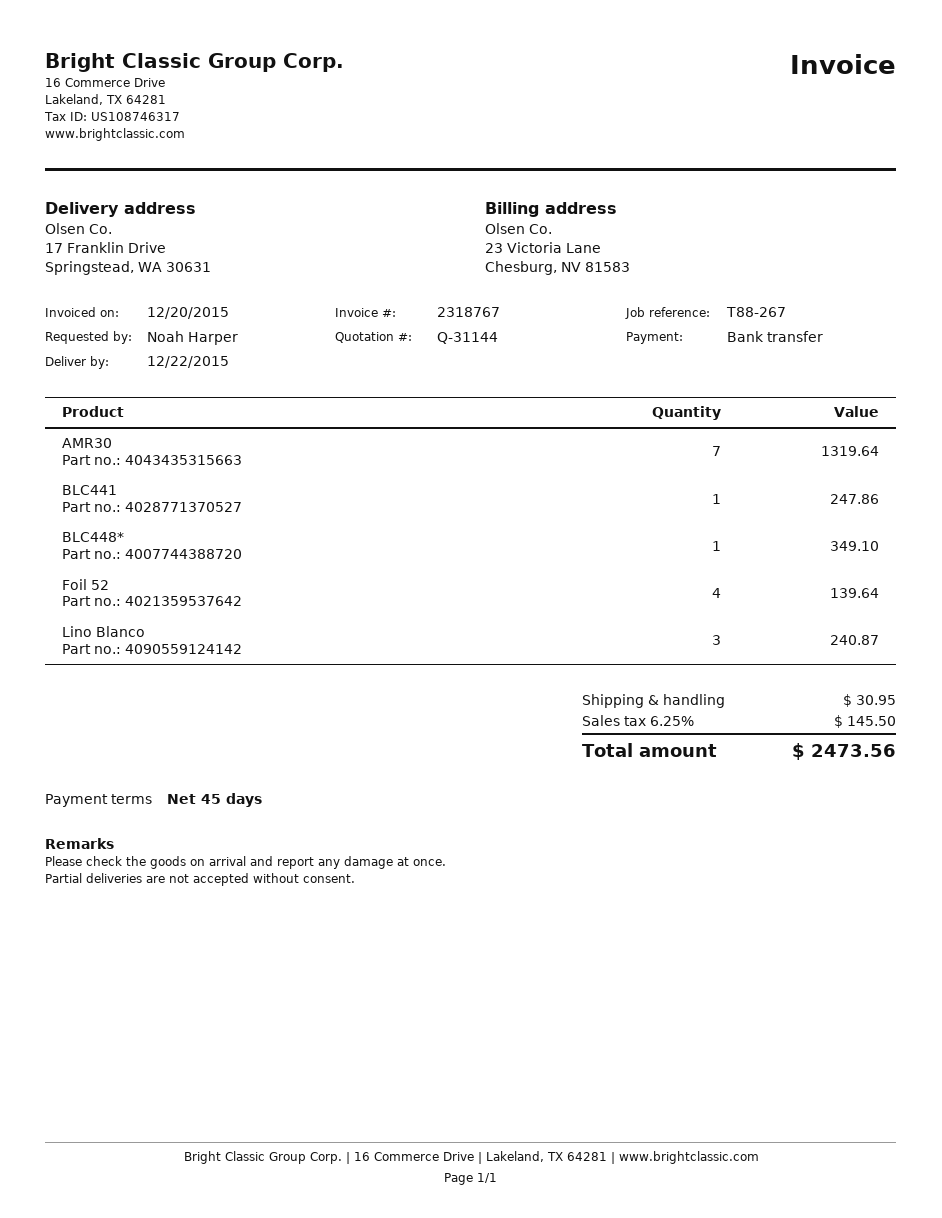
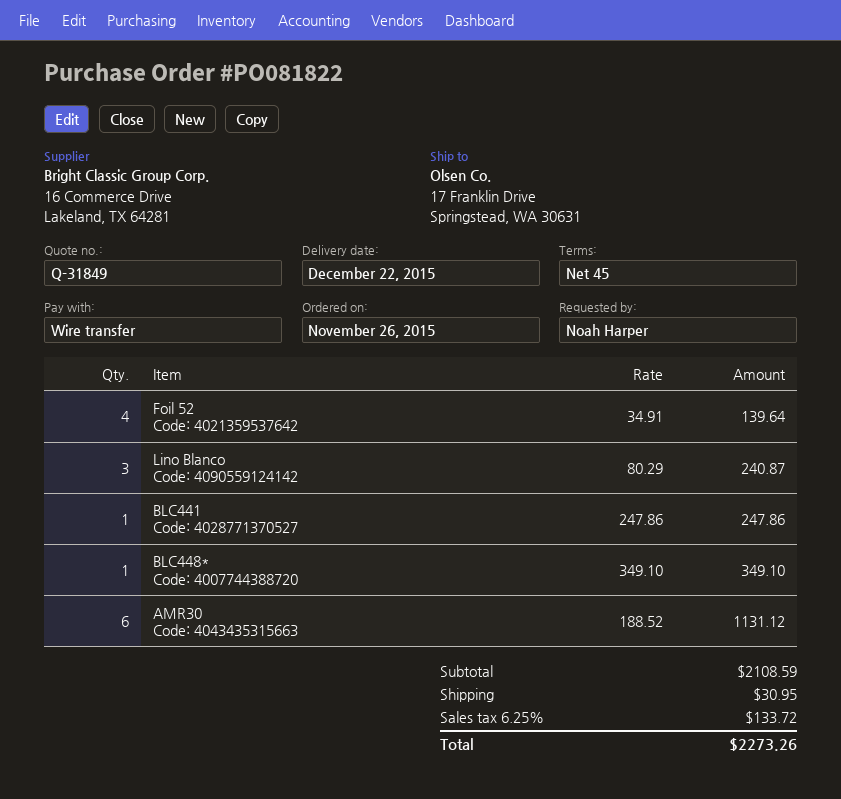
quote number: Q-31144 -> Q-31849
AMR30: 7 for 1319.64 -> 6 for 1131.12
tax: 6.25% = 145.50 -> 6.25% = 133.72
total: 2473.56 -> 2273.26

